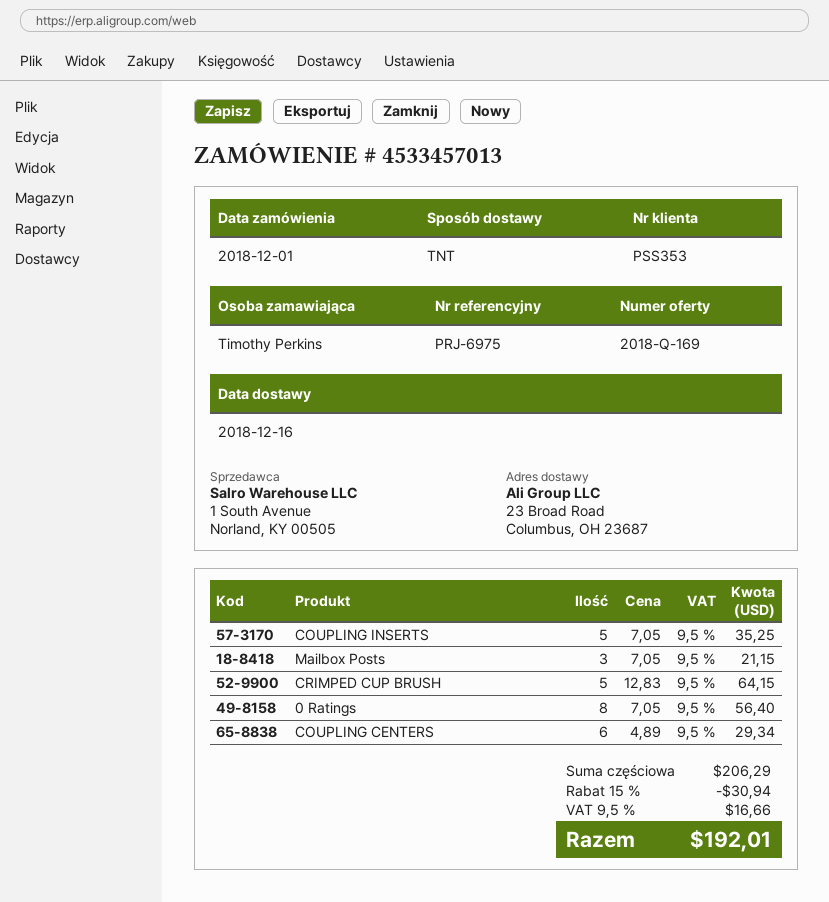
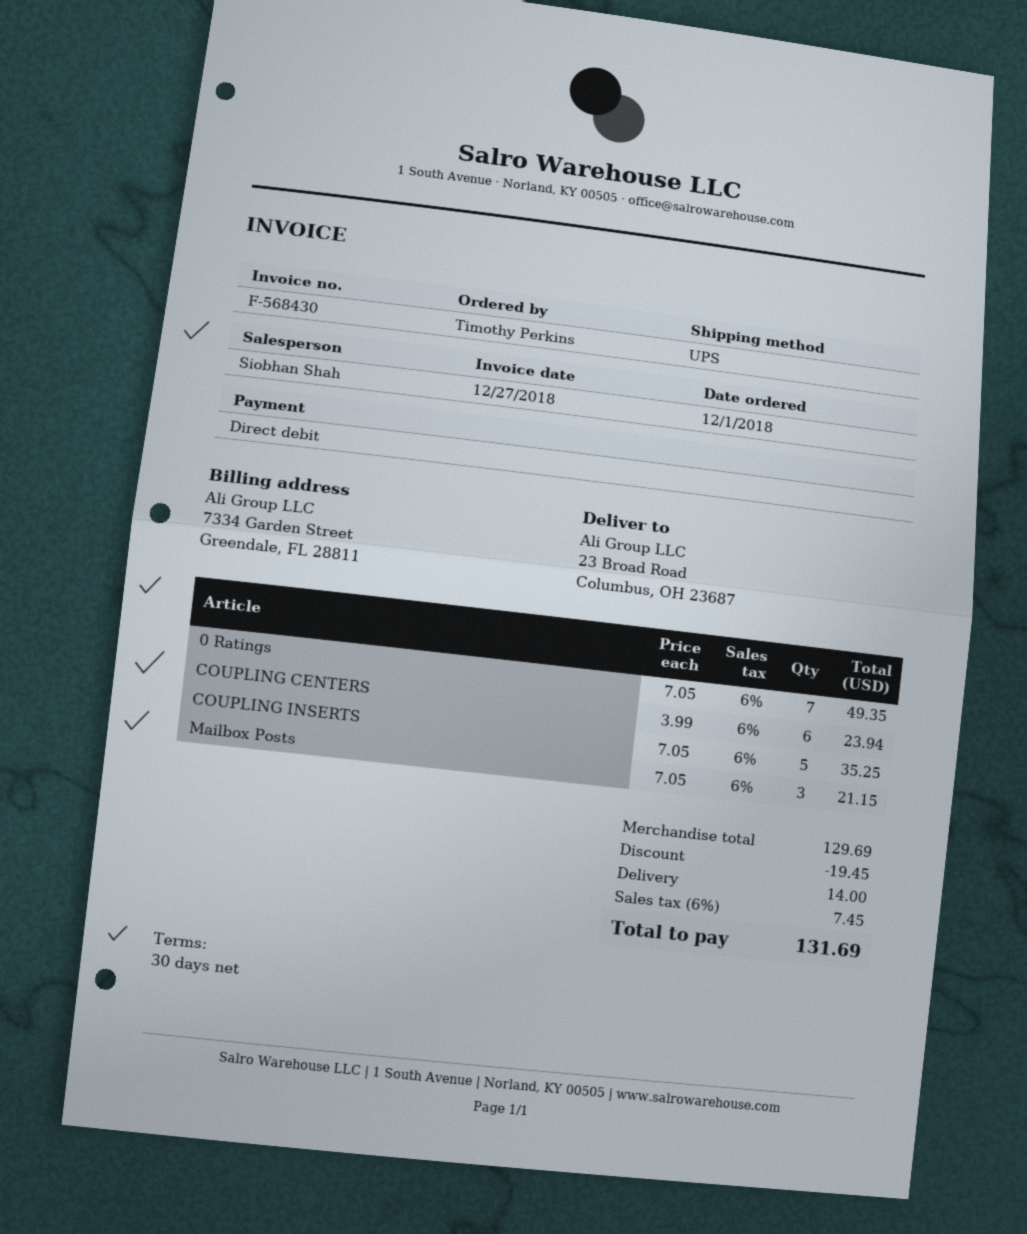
shipping method: TNT -> UPS
CRIMPED CUP BRUSH: 5 x 12.83 = 64.15 -> none
0 Ratings: 8 x 7.05 = 56.40 -> 7 x 7.05 = 49.35
COUPLING CENTERS: 6 x 4.89 = 29.34 -> 6 x 3.99 = 23.94
subtotal: 206.29 -> 129.69
discount: 30.94 -> 19.45
shipping: none -> 14.00
tax: 9.5% = 16.66 -> 6% = 7.45
total: 192.01 -> 131.69

